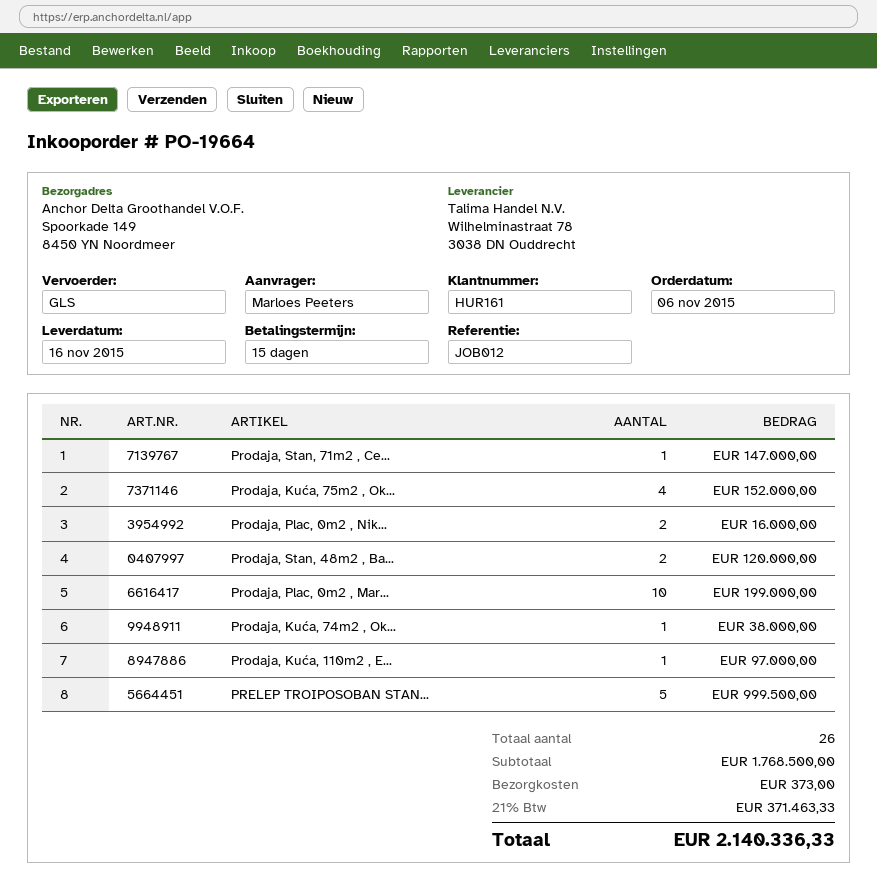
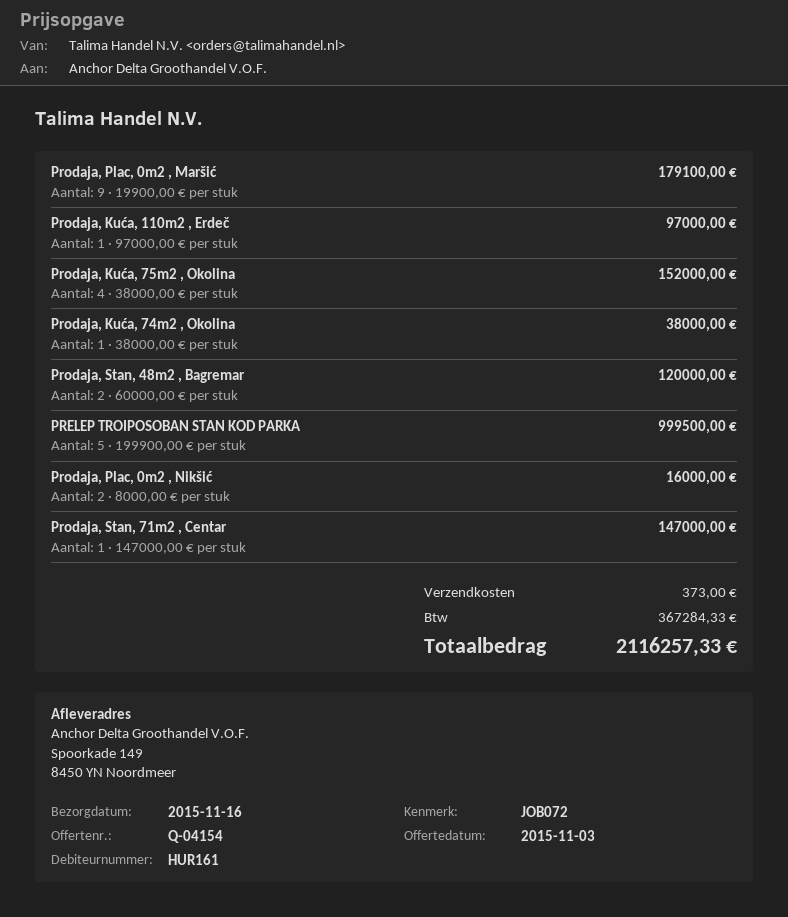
reference: JOB012 -> JOB072
Prodaja, Plac, 0m2 , Mar...: 10 for 199000.00 -> 9 for 179100.00
tax: 371463.33 -> 367284.33
total: 2140336.33 -> 2116257.33

